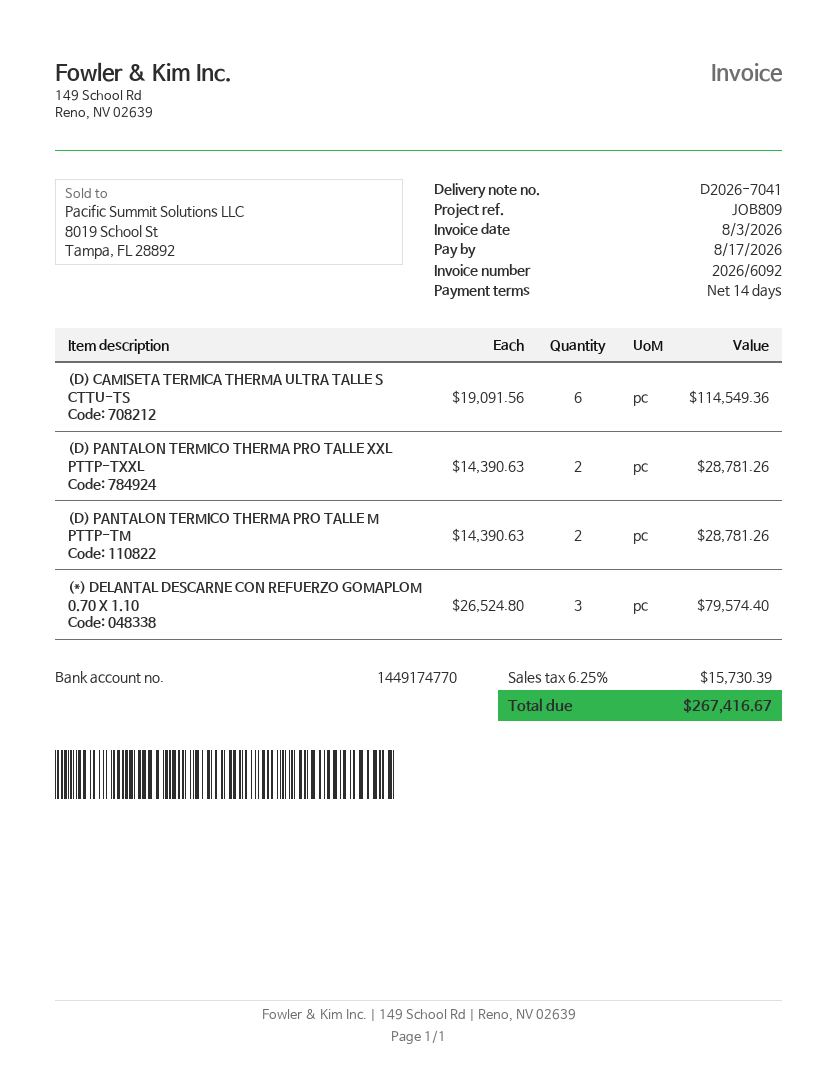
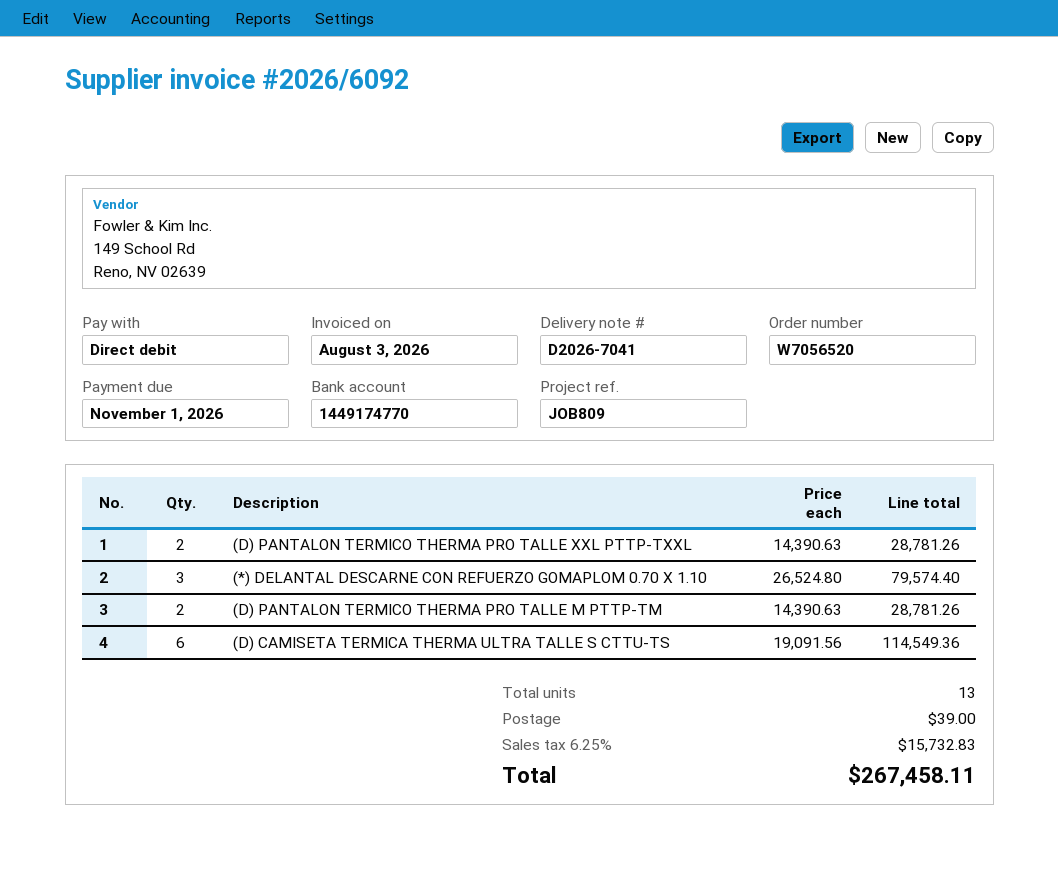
due date: 2026-08-17 -> 2026-11-01
shipping: none -> 39.00
tax: 6.25% = 15730.39 -> 6.25% = 15732.83
total: 267416.67 -> 267458.11

